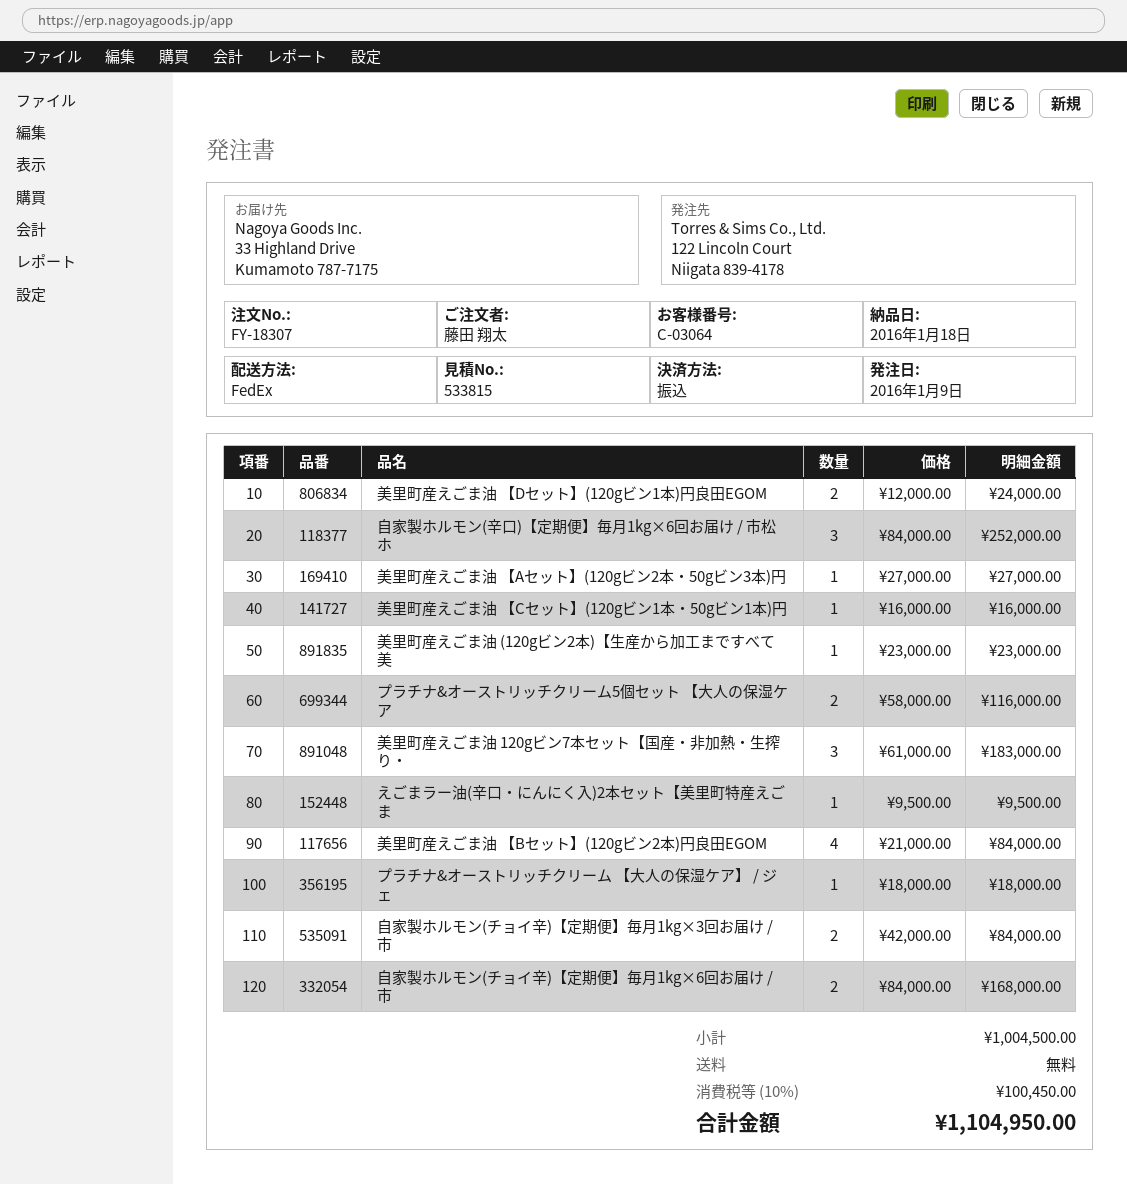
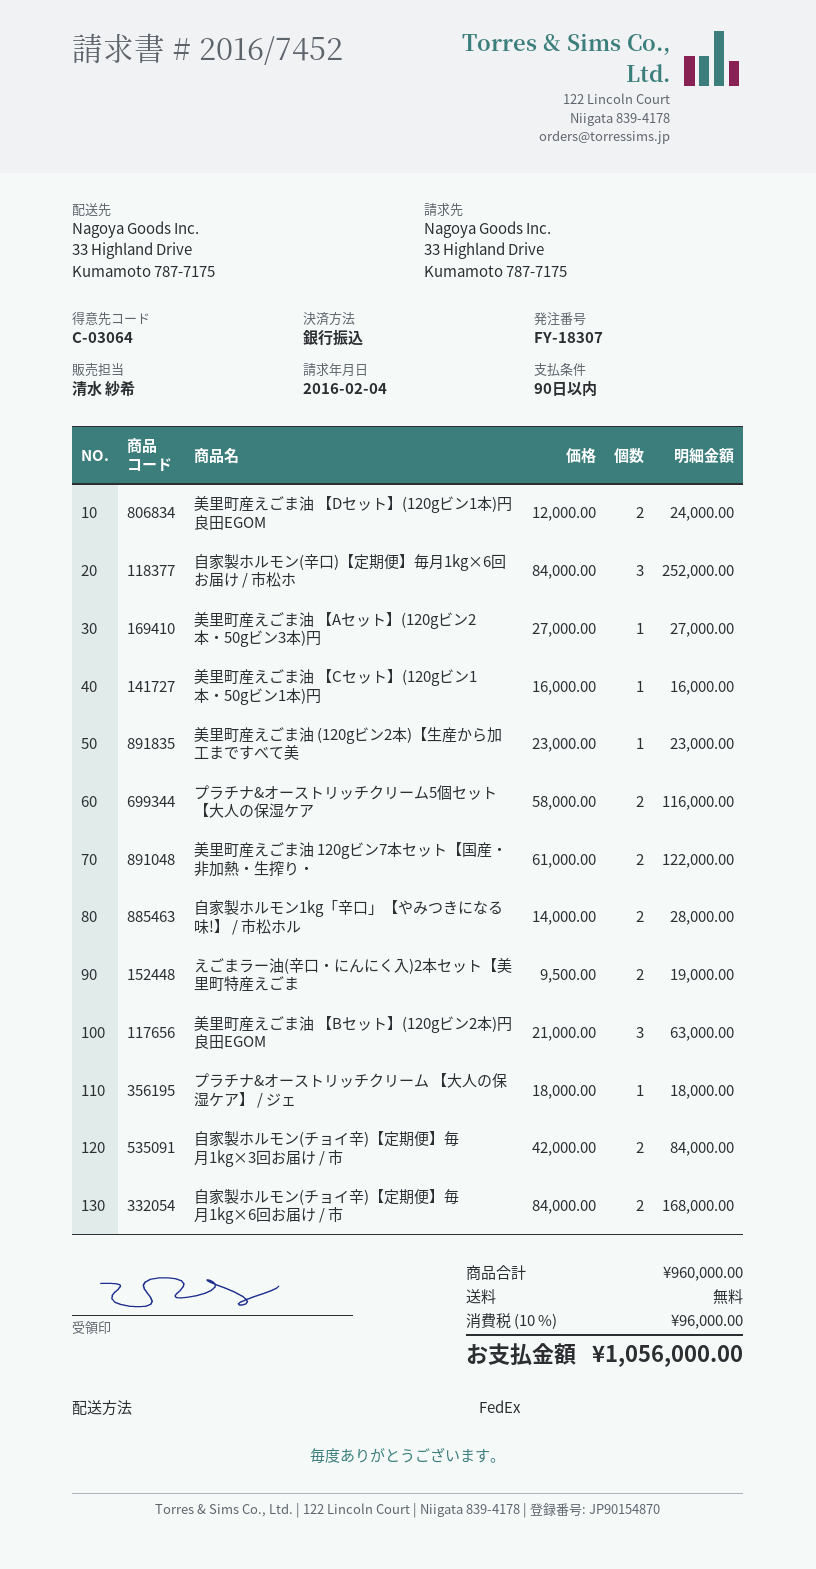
美里町産えごま油 120gビン7本セット【国産・非加熱・生搾り・: 3 x 61000.00 = 183000.00 -> 2 x 61000.00 = 122000.00
えごまラー油(辛口・にんにく入)2本セット【美里町特産えごま: 1 x 9500.00 = 9500.00 -> 2 x 9500.00 = 19000.00
美里町産えごま油 【Bセット】(120gビン2本)円良田EGOM: 4 x 21000.00 = 84000.00 -> 3 x 21000.00 = 63000.00
自家製ホルモン1kg「辛口」【やみつきになる味!】 / 市松ホル: none -> 2 x 14000.00 = 28000.00
subtotal: 1004500.00 -> 960000.00
tax: 10% = 100450.00 -> 10% = 96000.00
total: 1104950.00 -> 1056000.00

